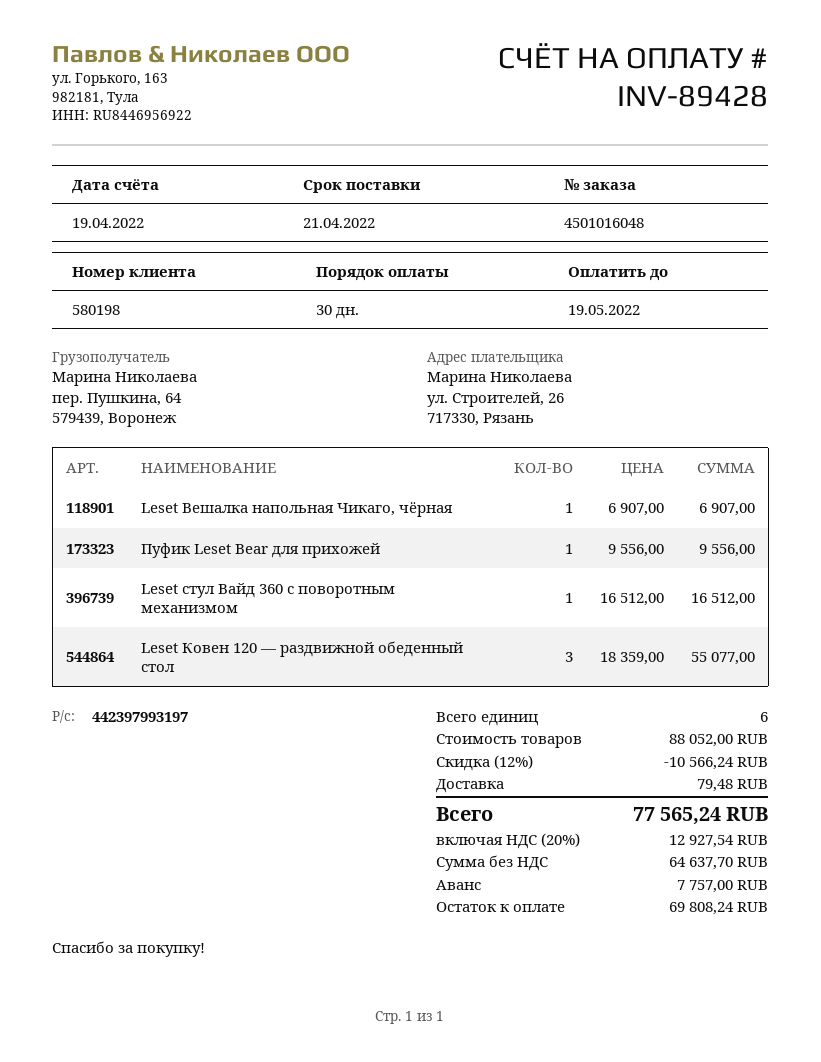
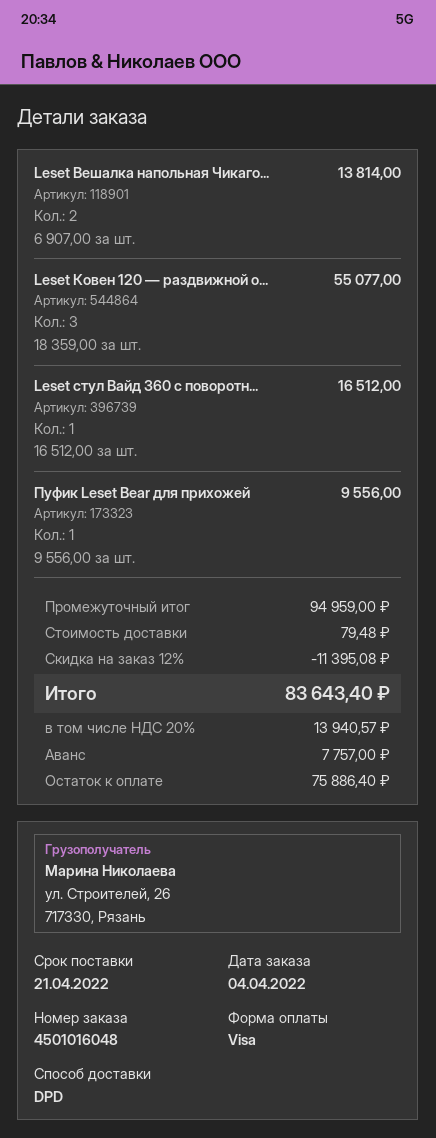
ship to: пер. Пушкина, 64, 579439, Воронеж -> ул. Строителей, 26, 717330, Рязань
Leset Вешалка напольная Чикаго, чёрная: 1 x 6907.00 = 6907.00 -> 2 x 6907.00 = 13814.00
subtotal: 88052.00 -> 94959.00
discount: 12% = 10566.24 -> 12% = 11395.08
tax: 20% = 12927.54 -> 20% = 13940.57
total: 77565.24 -> 83643.40
balance: 69808.24 -> 75886.40

